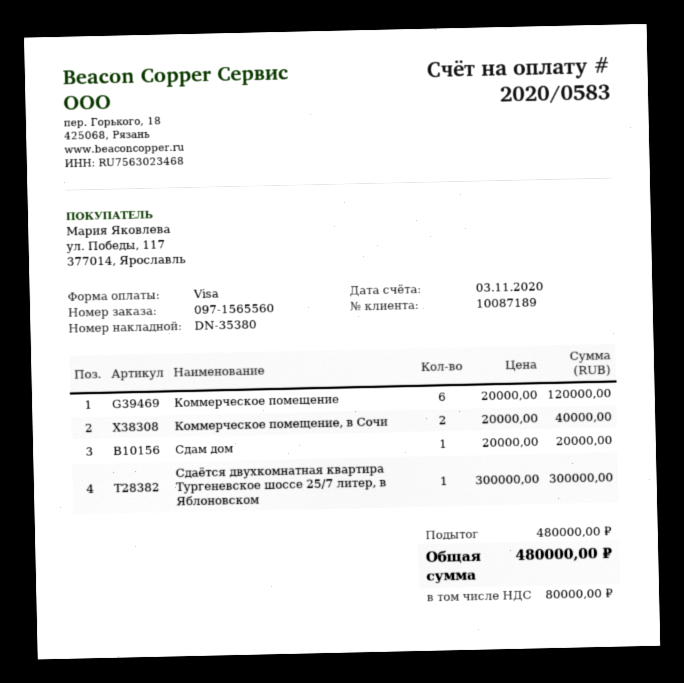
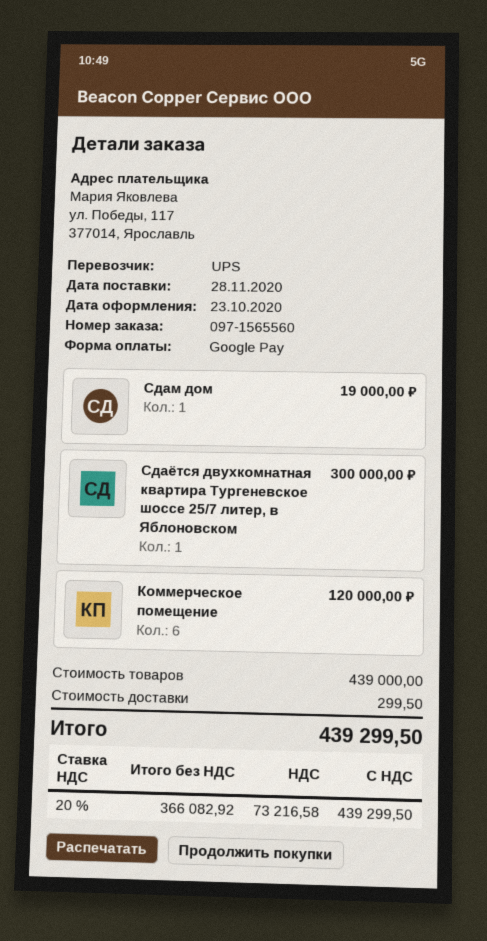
payment method: Visa -> Google Pay
Коммерческое помещение, в Сочи: 2 for 40000.00 -> none
Сдам дом: 1 for 20000.00 -> 1 for 19000.00
subtotal: 480000.00 -> 439000.00
shipping: none -> 299.50
tax: 80000.00 -> 73216.58
total: 480000.00 -> 439299.50

